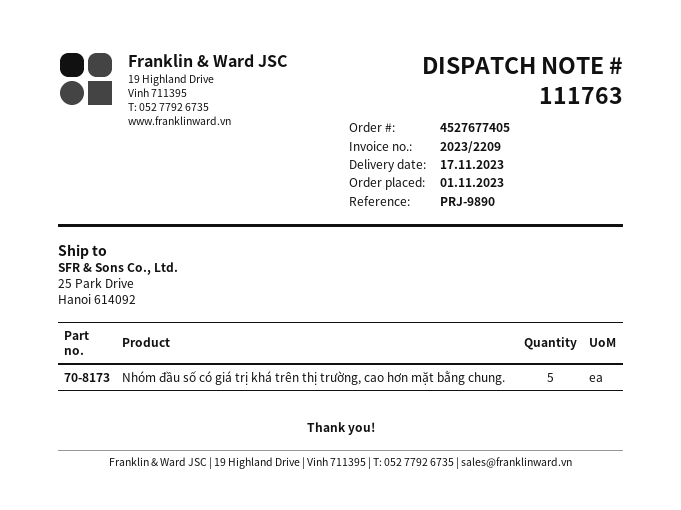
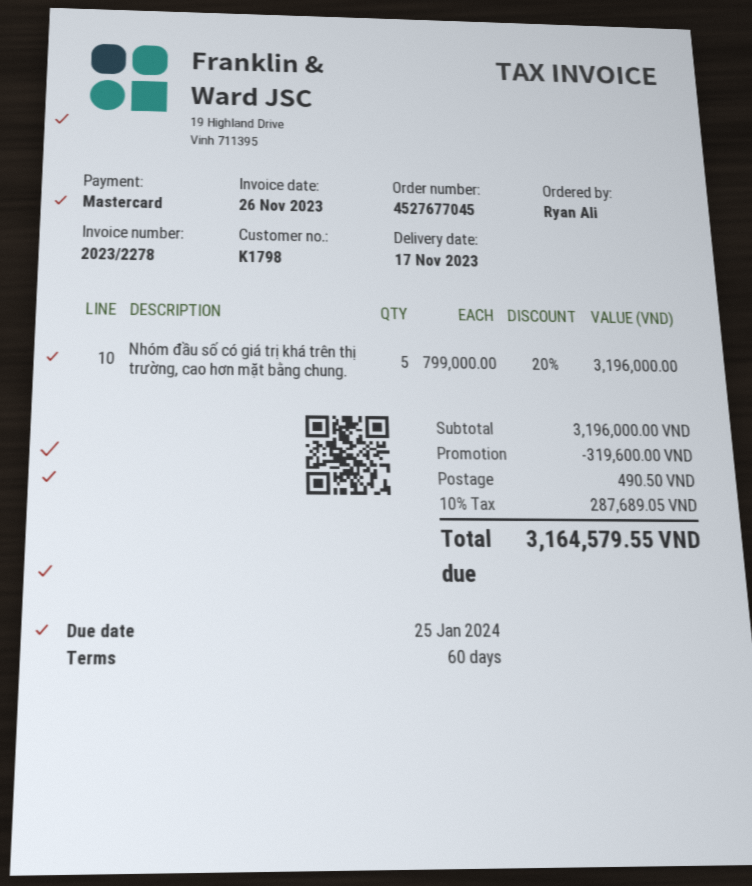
order number: 4527677405 -> 4527677045
invoice number: 2023/2209 -> 2023/2278

